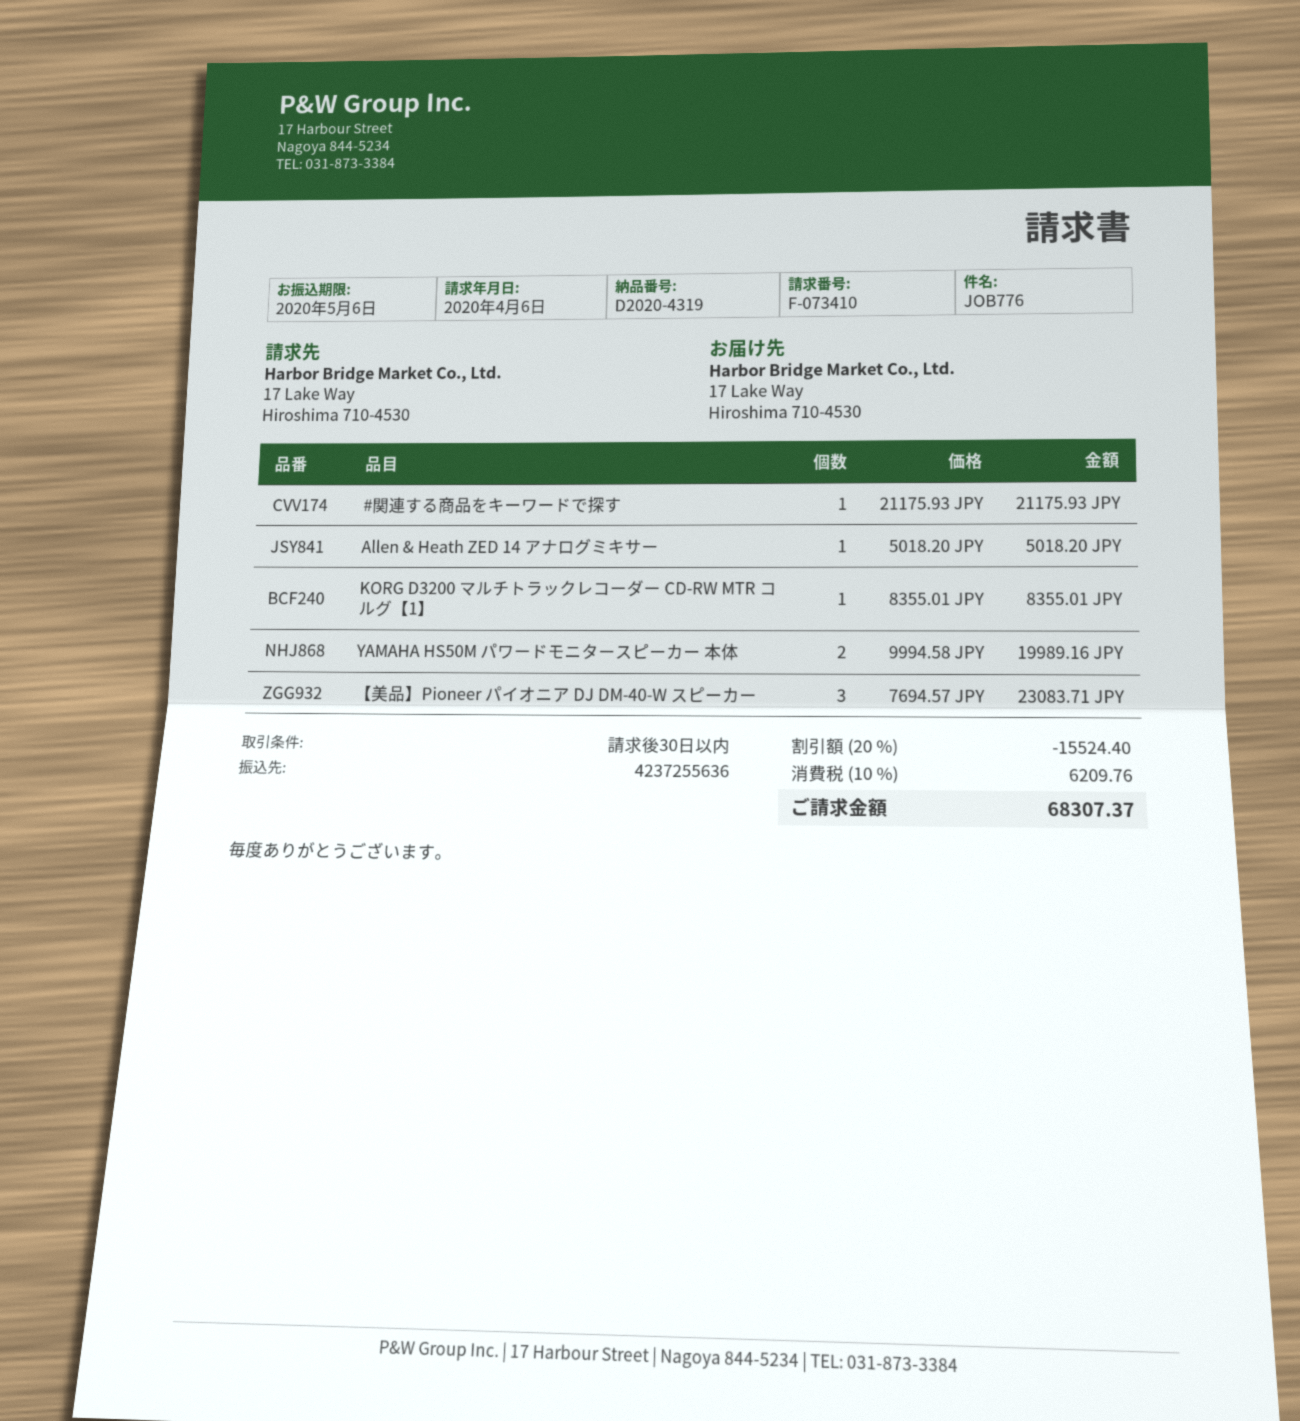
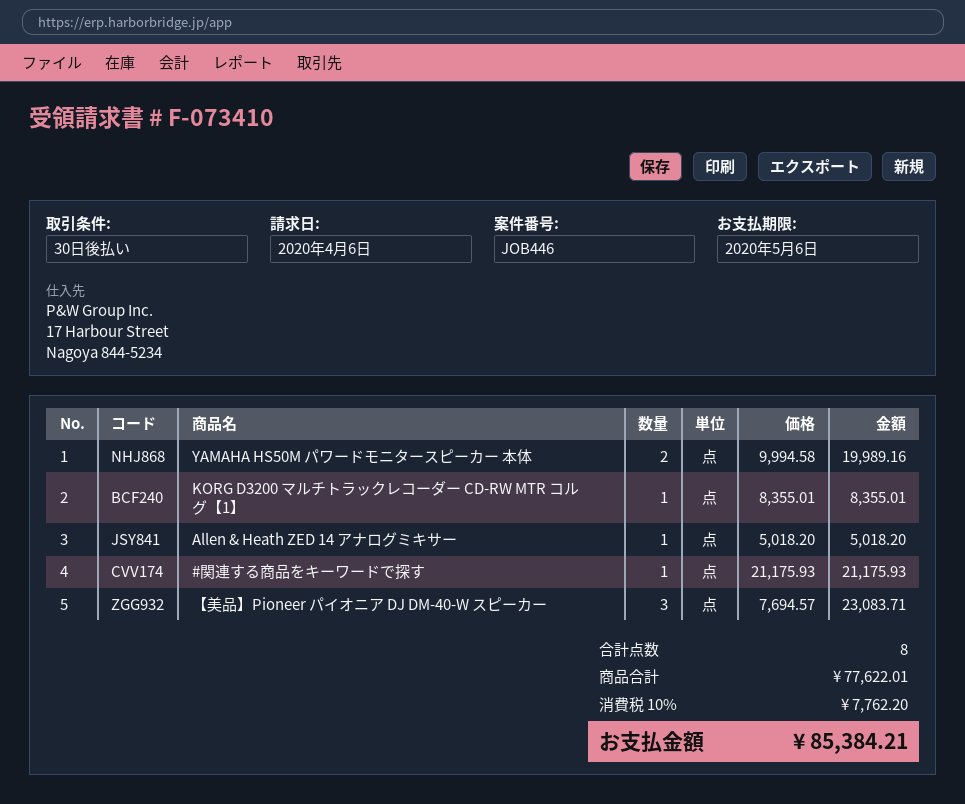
reference: JOB776 -> JOB446
discount: 20% = 15524.40 -> none
tax: 10% = 6209.76 -> 10% = 7762.20
total: 68307.37 -> 85384.21

